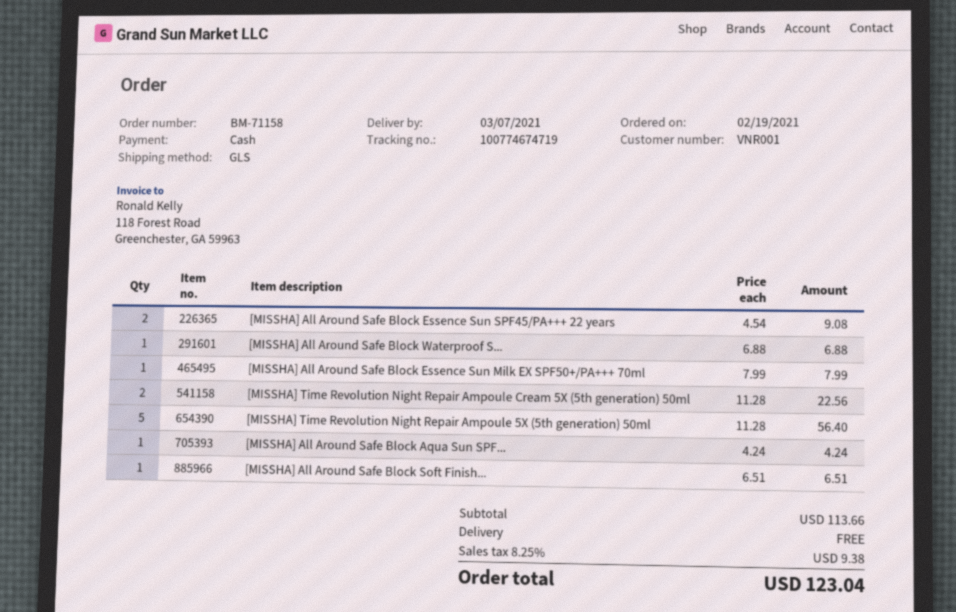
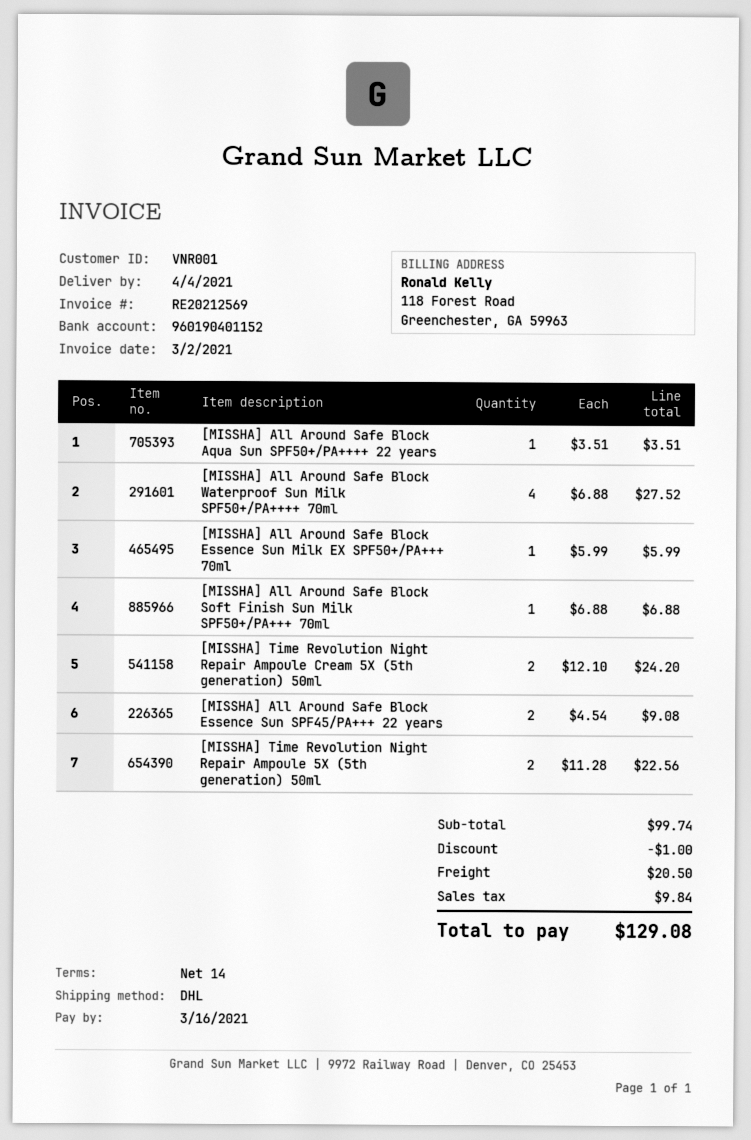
delivery date: 2021-03-07 -> 2021-04-04
shipping method: GLS -> DHL
[MISSHA] All Around Safe Block Waterproof S...: 1 x 6.88 = 6.88 -> 4 x 6.88 = 27.52
[MISSHA] All Around Safe Block Essence Sun Milk EX SPF50+/PA+++ 70ml: 1 x 7.99 = 7.99 -> 1 x 5.99 = 5.99
[MISSHA] Time Revolution Night Repair Ampoule Cream 5X (5th generation) 50ml: 2 x 11.28 = 22.56 -> 2 x 12.10 = 24.20
[MISSHA] Time Revolution Night Repair Ampoule 5X (5th generation) 50ml: 5 x 11.28 = 56.40 -> 2 x 11.28 = 22.56
[MISSHA] All Around Safe Block Aqua Sun SPF...: 1 x 4.24 = 4.24 -> 1 x 3.51 = 3.51
[MISSHA] All Around Safe Block Soft Finish...: 1 x 6.51 = 6.51 -> 1 x 6.88 = 6.88
subtotal: 113.66 -> 99.74
discount: none -> 1.00
shipping: 0.00 -> 20.50
tax: 9.38 -> 9.84
total: 123.04 -> 129.08

